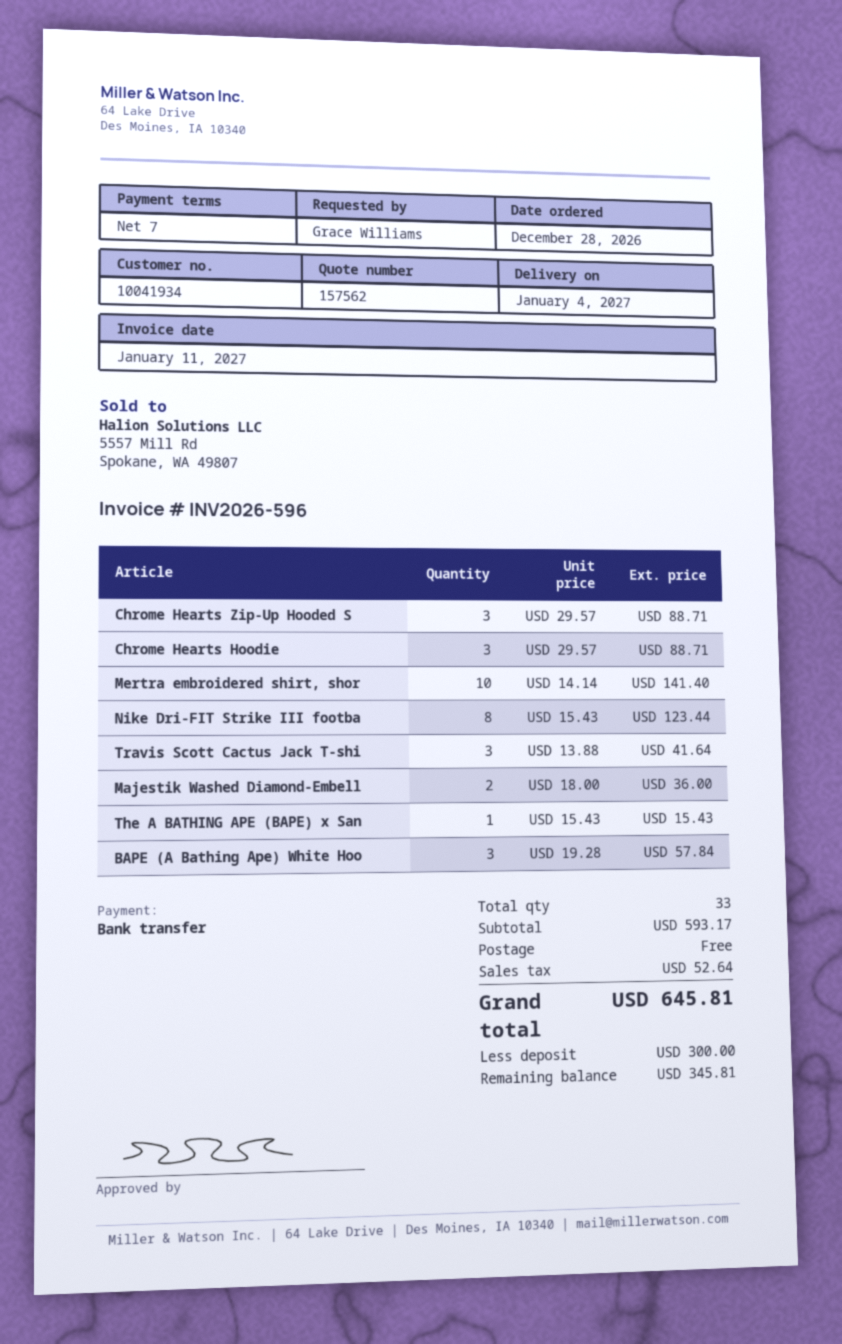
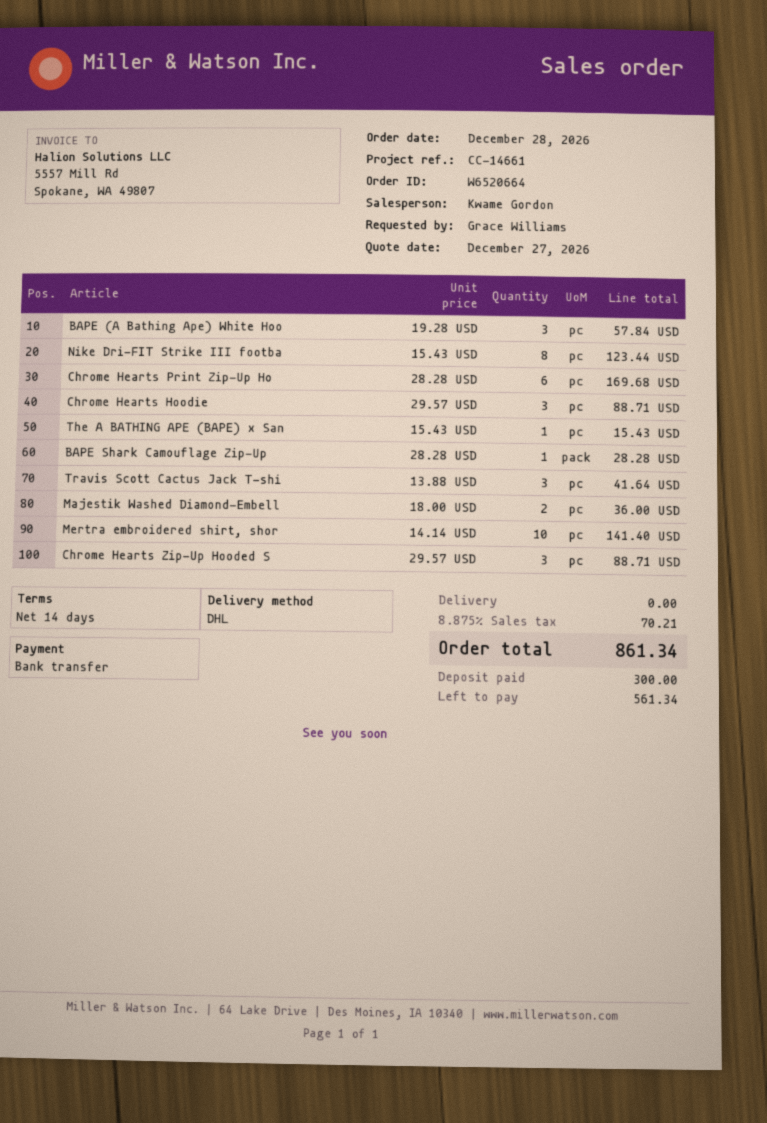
payment terms: 7 days -> 14 days
Chrome Hearts Print Zip-Up Ho: none -> 6 x 28.28 = 169.68
BAPE Shark Camouflage Zip-Up: none -> 1 x 28.28 = 28.28
tax: 52.64 -> 70.21
total: 645.81 -> 861.34
balance: 345.81 -> 561.34

